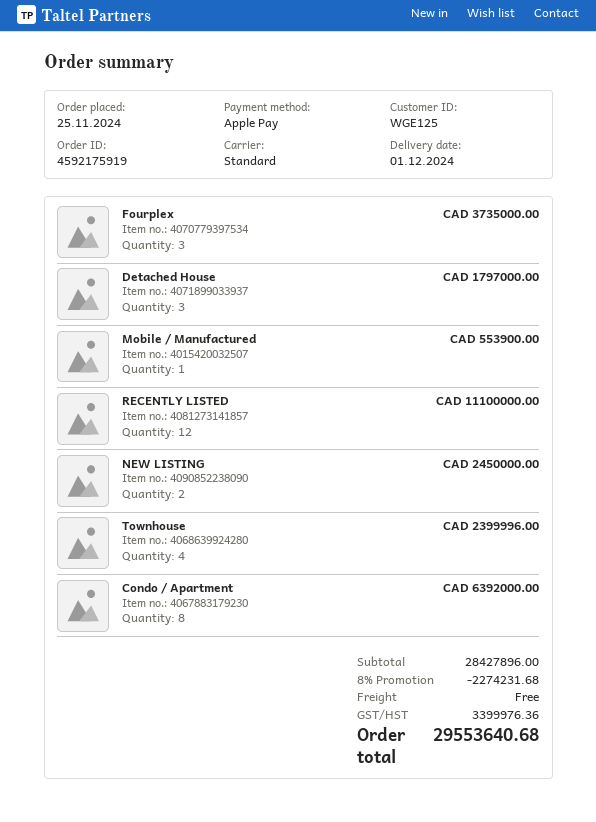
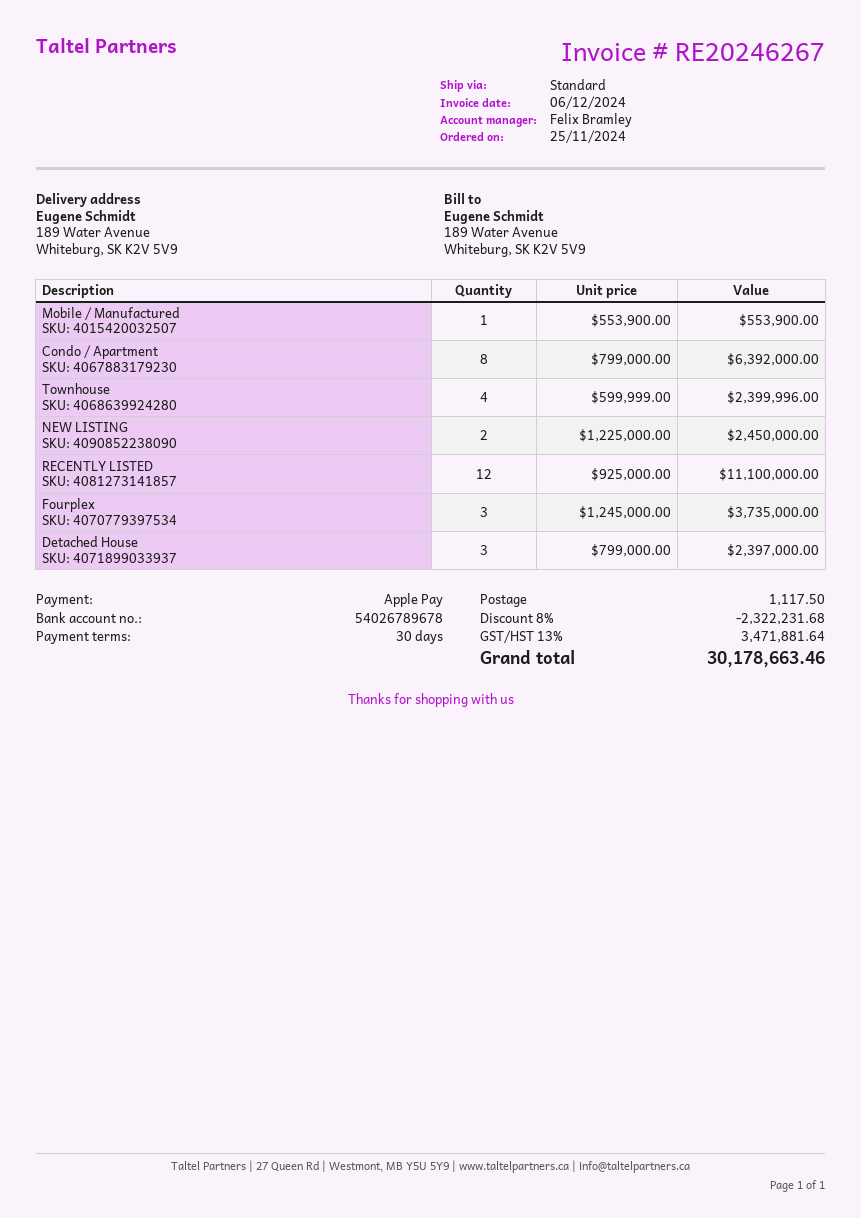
Detached House: 3 for 1797000.00 -> 3 for 2397000.00
discount: 8% = 2274231.68 -> 8% = 2322231.68
shipping: 0.00 -> 1117.50
tax: 3399976.36 -> 3471881.64
total: 29553640.68 -> 30178663.46

